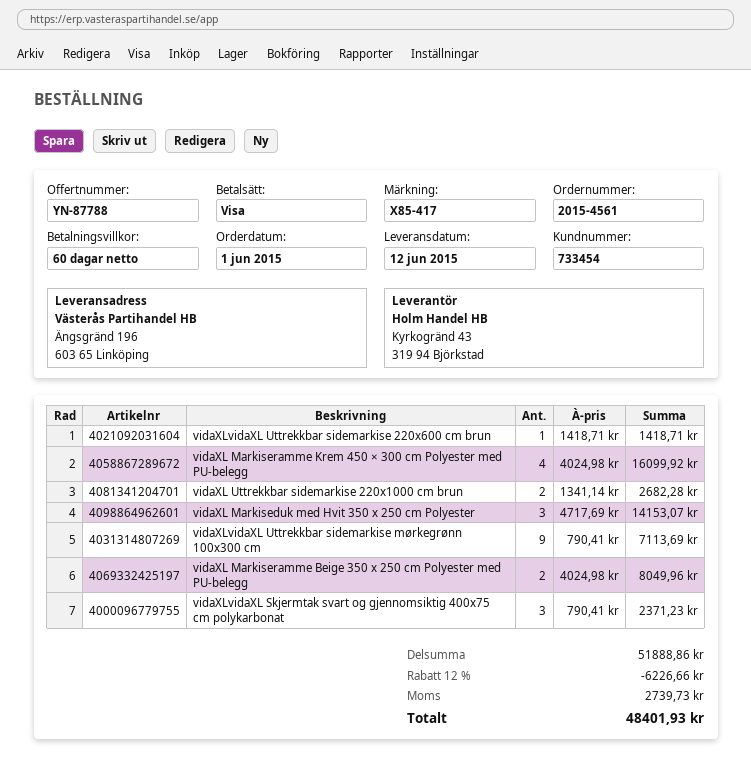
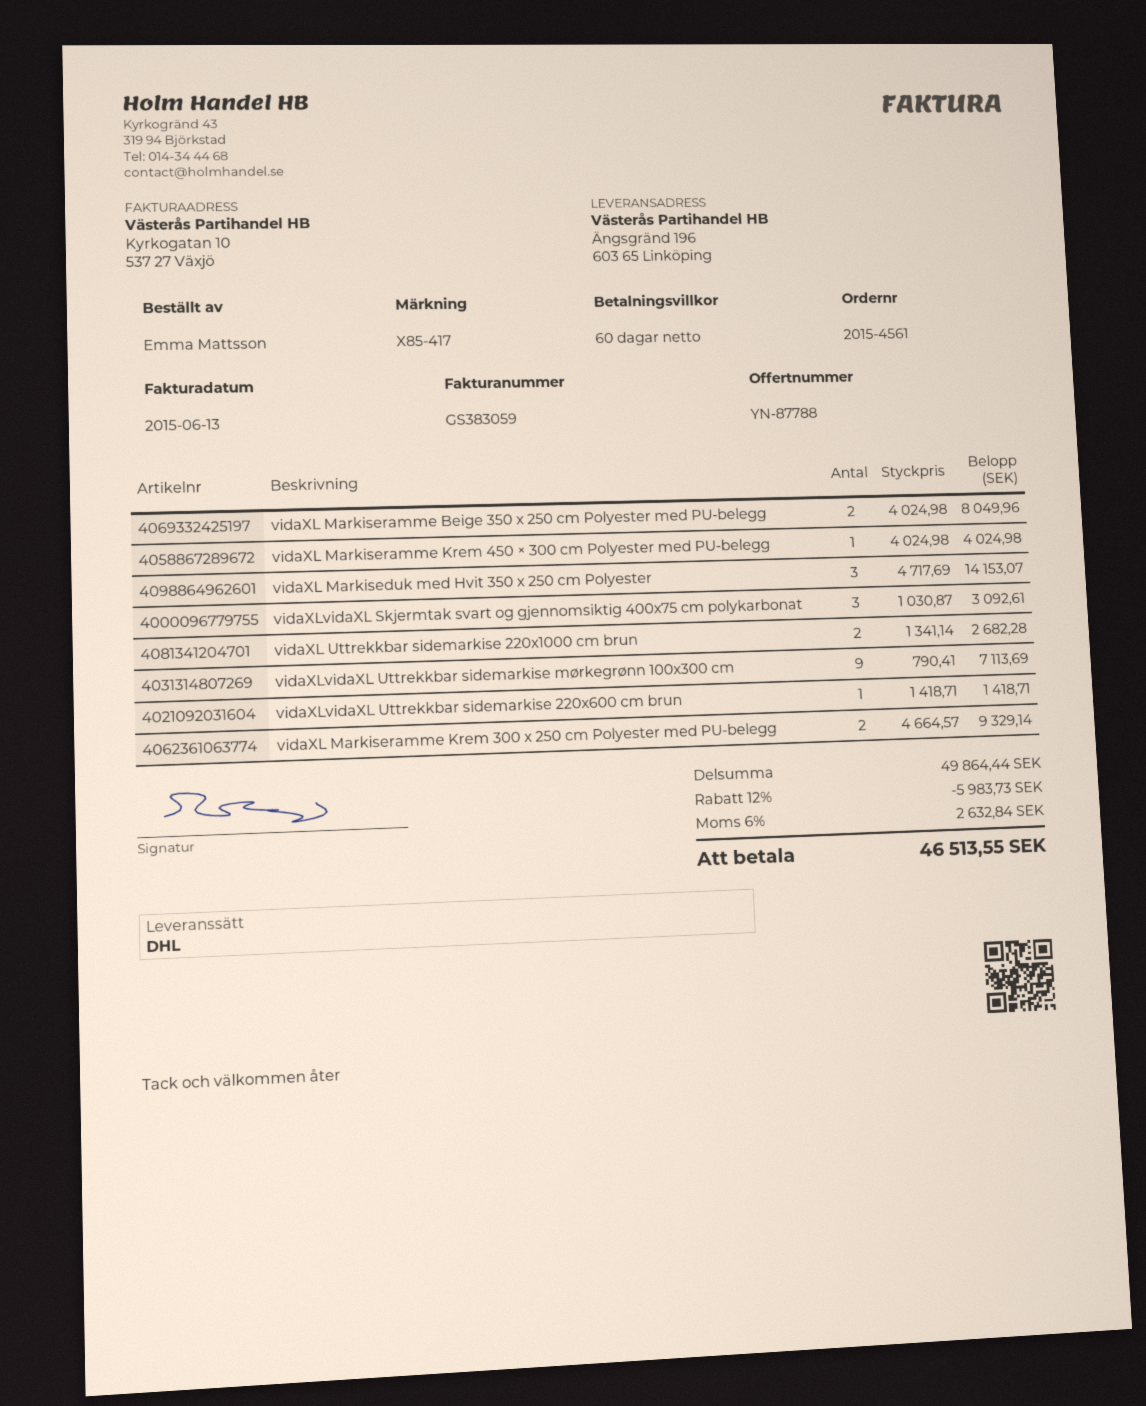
vidaXL Markiseramme Krem 450 × 300 cm Polyester med PU-belegg: 4 x 4024.98 = 16099.92 -> 1 x 4024.98 = 4024.98
vidaXLvidaXL Skjermtak svart og gjennomsiktig 400x75 cm polykarbonat: 3 x 790.41 = 2371.23 -> 3 x 1030.87 = 3092.61
vidaXL Markiseramme Krem 300 x 250 cm Polyester med PU-belegg: none -> 2 x 4664.57 = 9329.14
subtotal: 51888.86 -> 49864.44
discount: 12% = 6226.66 -> 12% = 5983.73
tax: 2739.73 -> 2632.84
total: 48401.93 -> 46513.55

